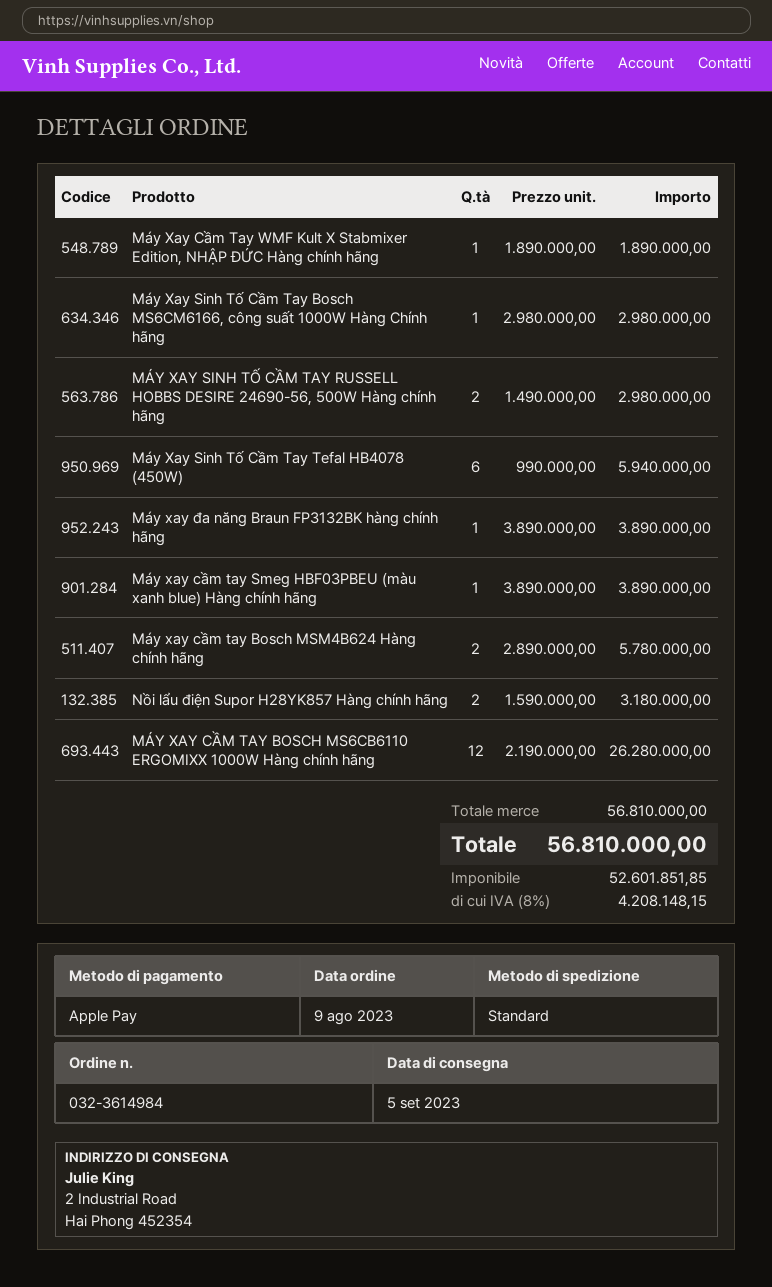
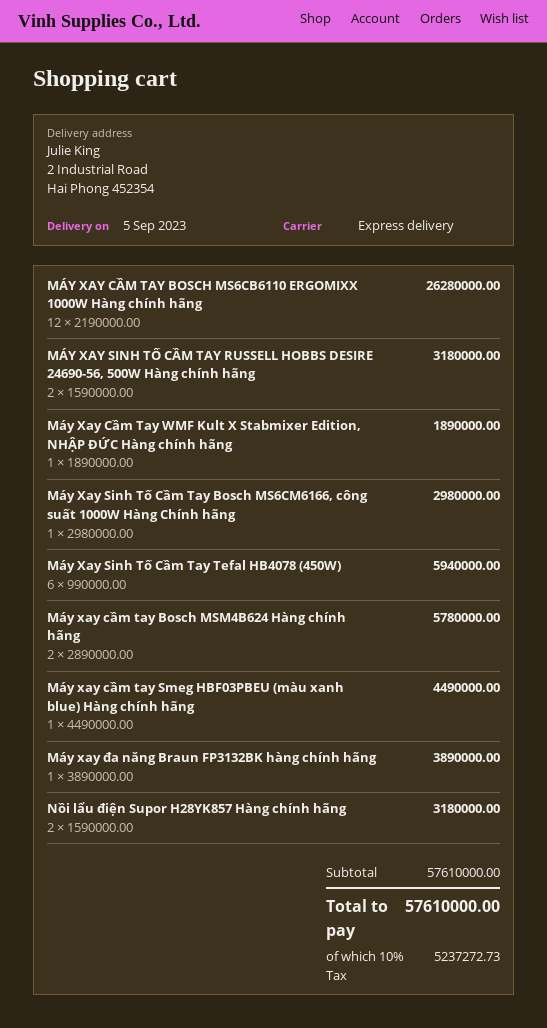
shipping method: standard -> express
MÁY XAY SINH TỐ CẦM TAY RUSSELL HOBBS DESIRE 24690-56, 500W Hàng chính hãng: 2 x 1490000.00 = 2980000.00 -> 2 x 1590000.00 = 3180000.00
Máy xay cầm tay Smeg HBF03PBEU (màu xanh blue) Hàng chính hãng: 1 x 3890000.00 = 3890000.00 -> 1 x 4490000.00 = 4490000.00
subtotal: 56810000.00 -> 57610000.00
tax: 8% = 4208148.15 -> 10% = 5237272.73
total: 56810000.00 -> 57610000.00

